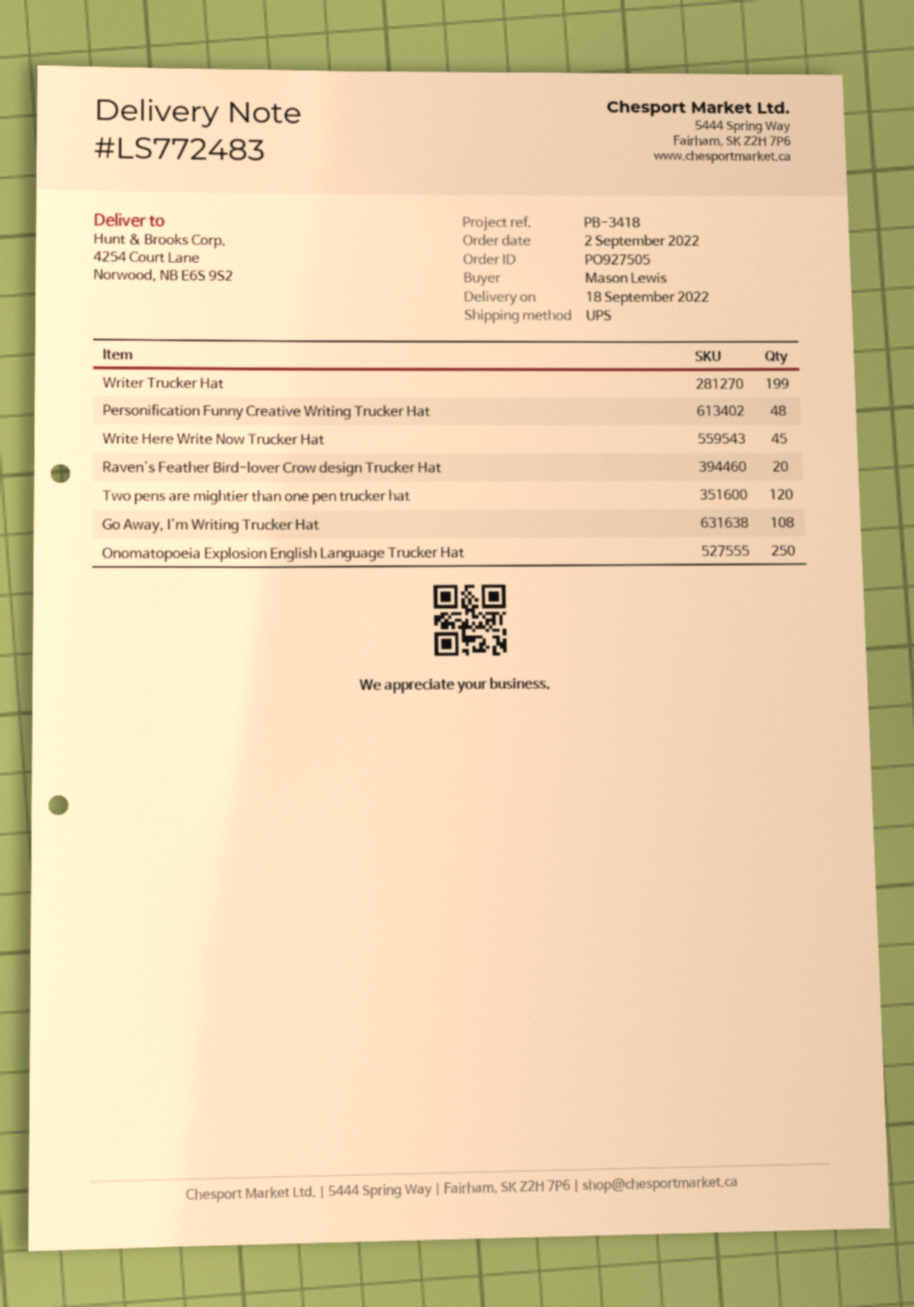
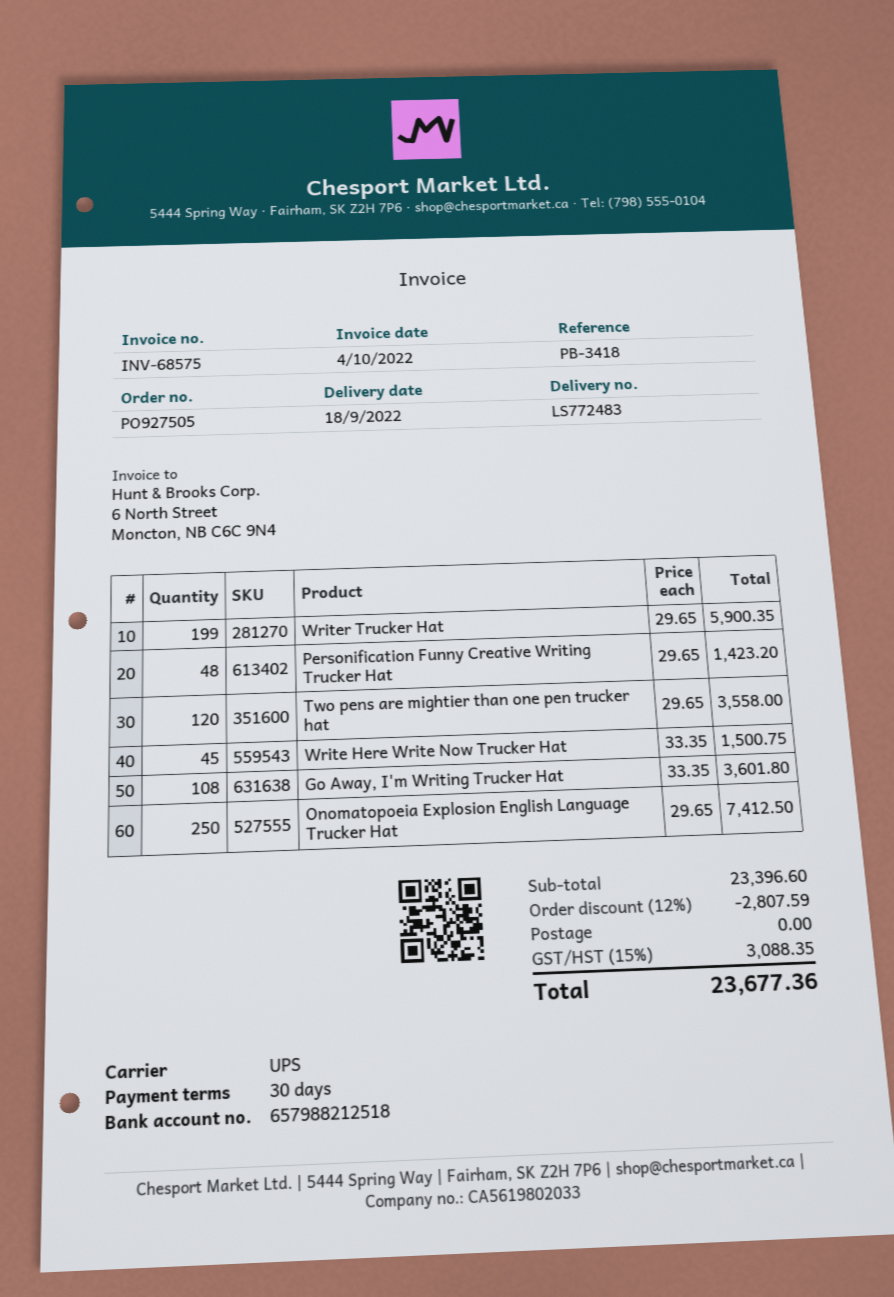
Raven's Feather Bird-lover Crow design Trucker Hat: 20 -> none

